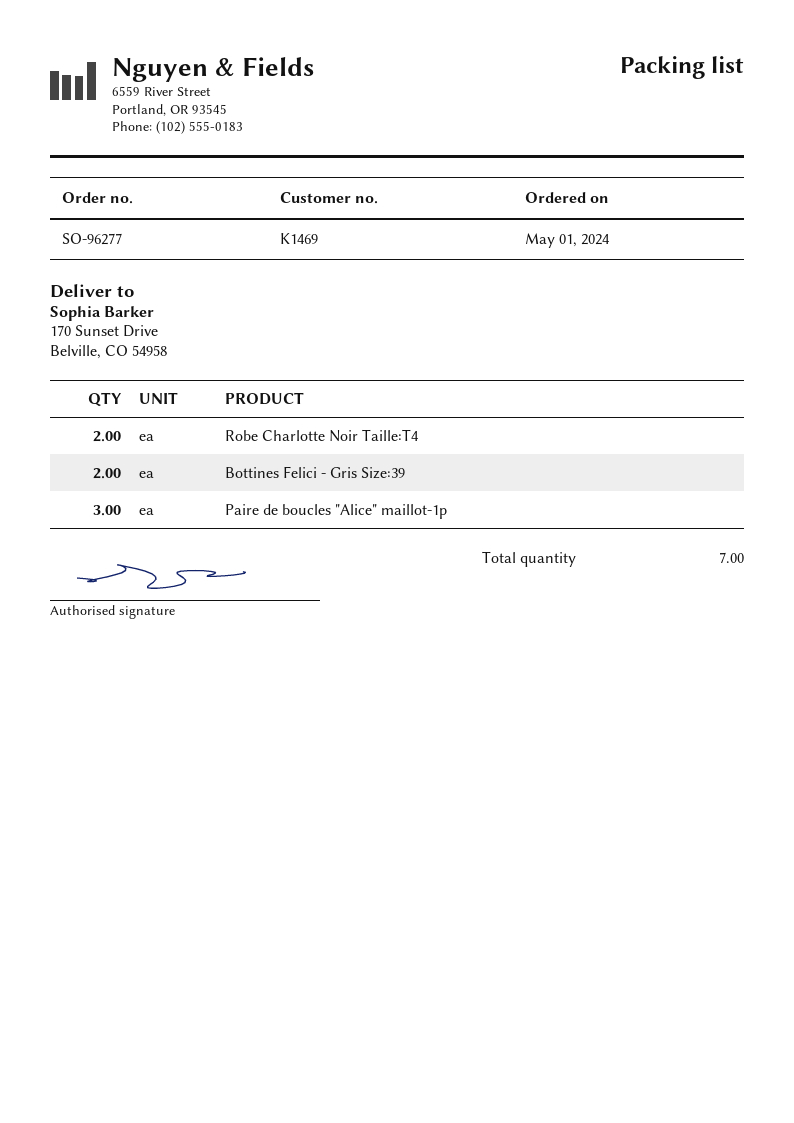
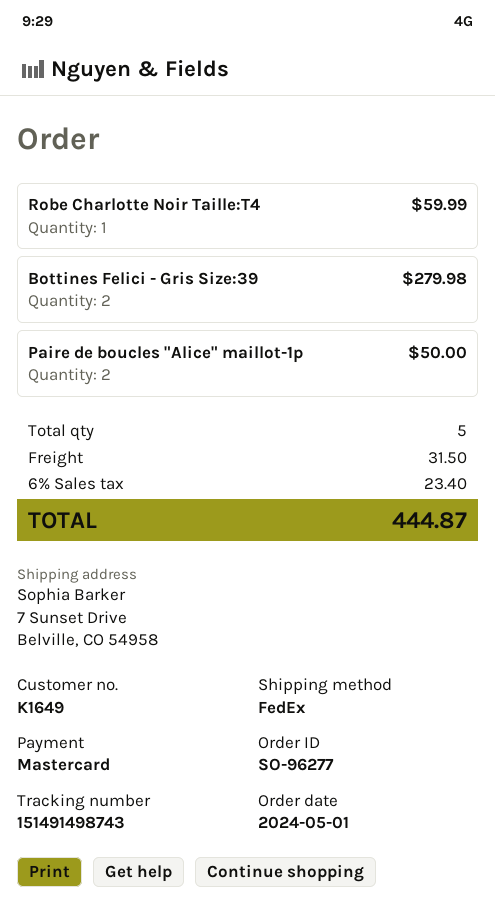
customer number: K1469 -> K1649
ship to: 170 Sunset Drive, Belville, CO 54958 -> 7 Sunset Drive, Belville, CO 54958
Robe Charlotte Noir Taille:T4: 2 -> 1
Paire de boucles "Alice" maillot-1p: 3 -> 2
total quantity: 7 -> 5

